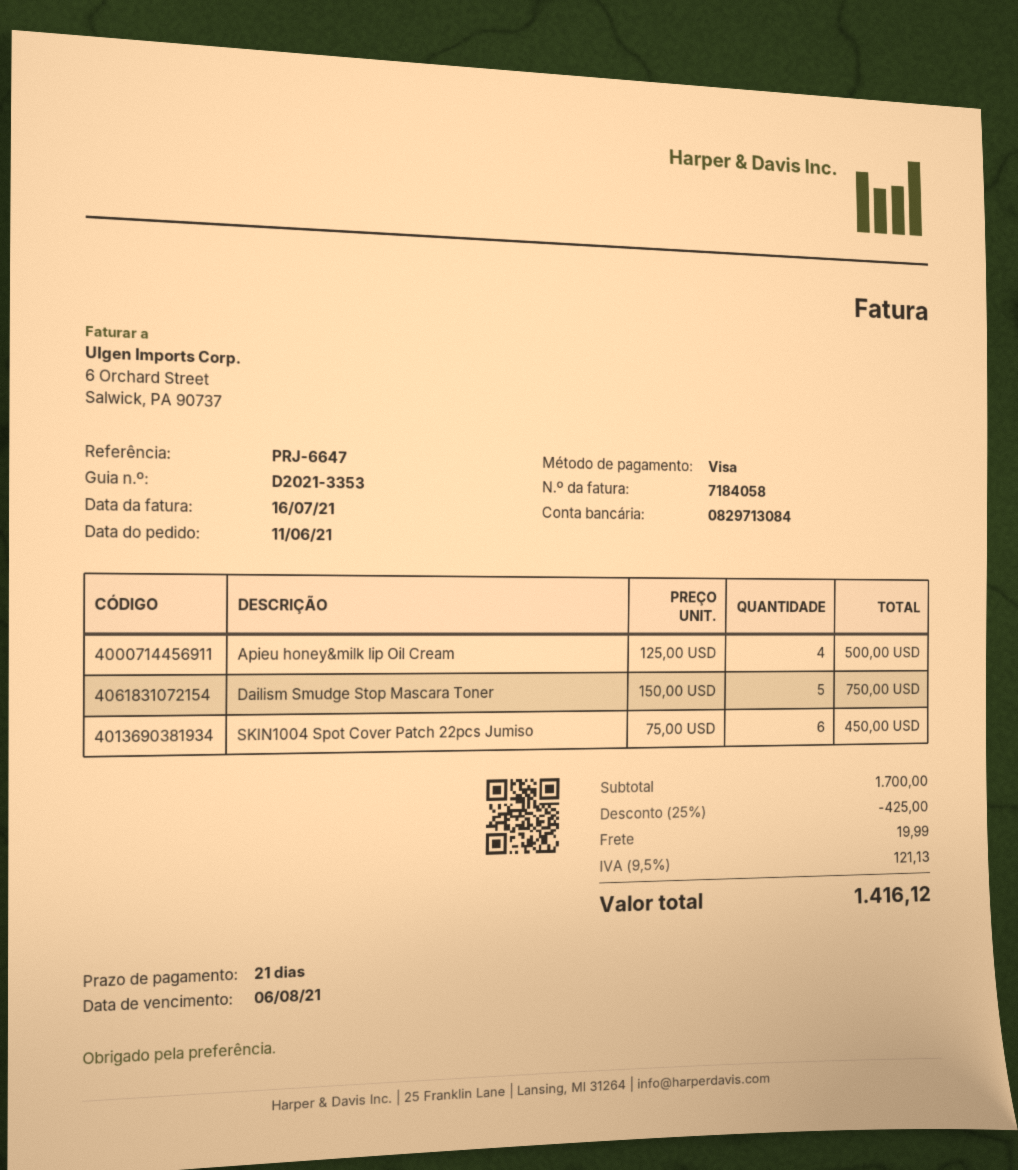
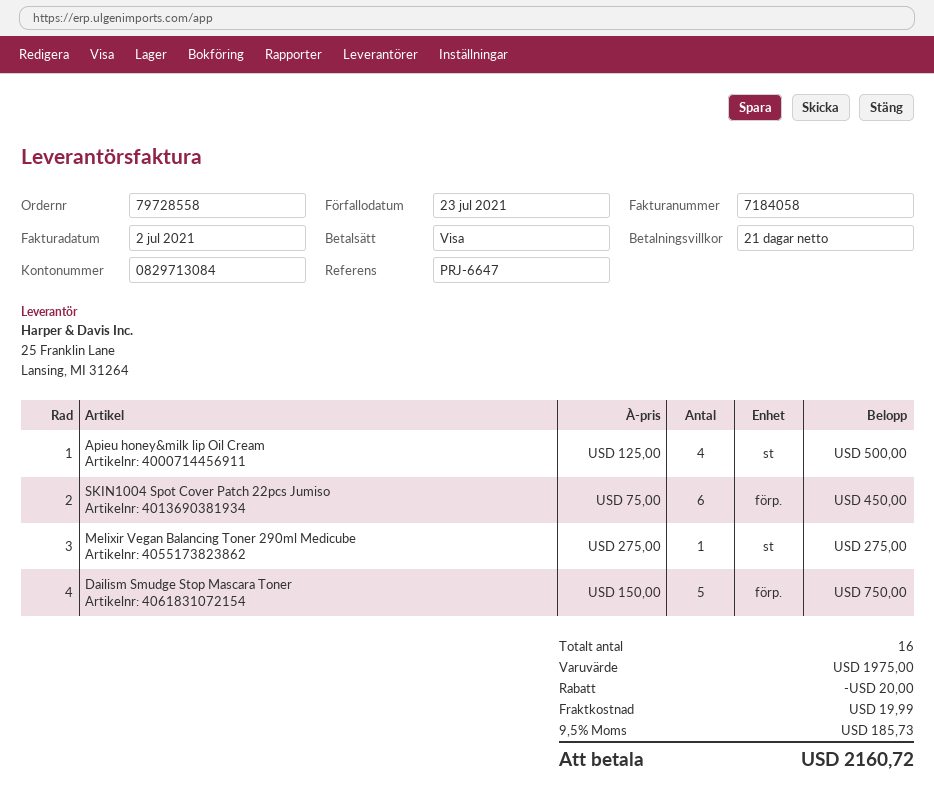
invoice date: 2021-07-16 -> 2021-07-02
due date: 2021-08-06 -> 2021-07-23
Melixir Vegan Balancing Toner 290ml Medicube: none -> 1 x 275.00 = 275.00
subtotal: 1700.00 -> 1975.00
discount: 425.00 -> 20.00
tax: 9.5% = 121.13 -> 9.5% = 185.73
total: 1416.12 -> 2160.72

